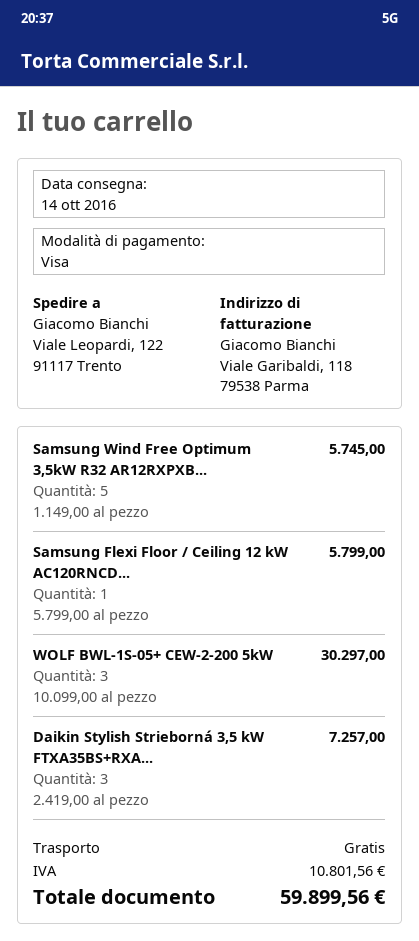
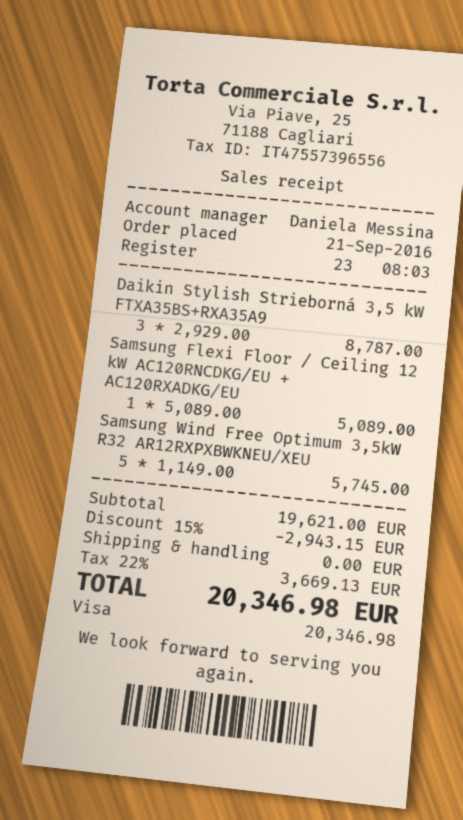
Samsung Flexi Floor / Ceiling 12 kW AC120RNCD...: 1 x 5799.00 = 5799.00 -> 1 x 5089.00 = 5089.00
WOLF BWL-1S-05+ CEW-2-200 5kW: 3 x 10099.00 = 30297.00 -> none
Daikin Stylish Strieborná 3,5 kW FTXA35BS+RXA...: 3 x 2419.00 = 7257.00 -> 3 x 2929.00 = 8787.00
discount: none -> 15% = 2943.15
tax: 10801.56 -> 3669.13
total: 59899.56 -> 20346.98

